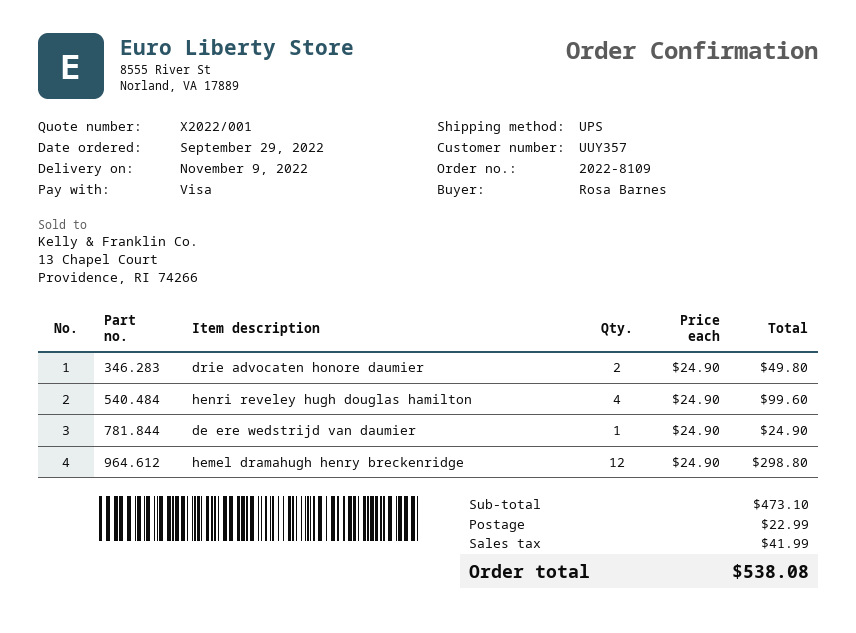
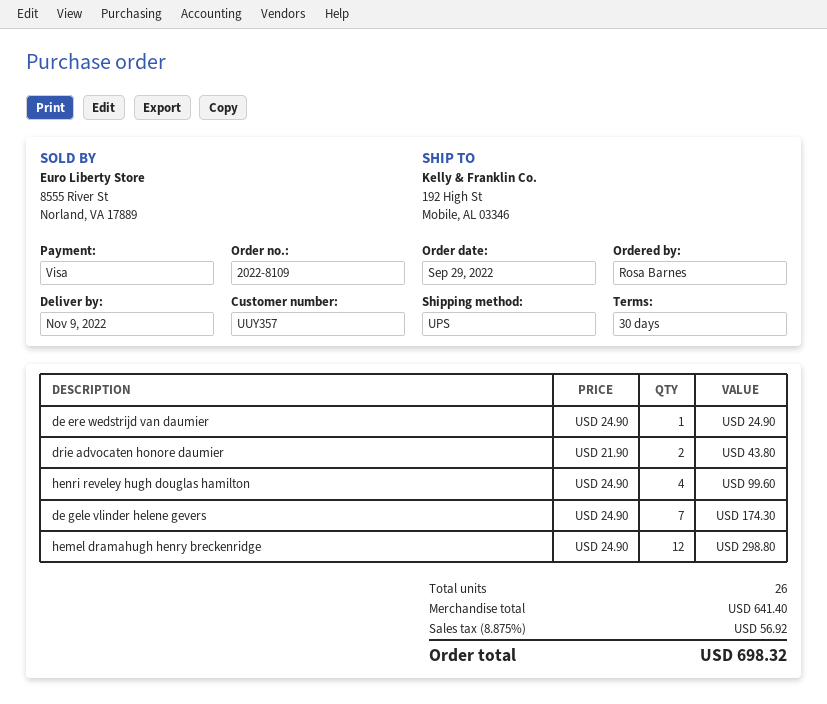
drie advocaten honore daumier: 2 x 24.90 = 49.80 -> 2 x 21.90 = 43.80
de gele vlinder helene gevers: none -> 7 x 24.90 = 174.30
subtotal: 473.10 -> 641.40
shipping: 22.99 -> none
tax: 41.99 -> 56.92
total: 538.08 -> 698.32

